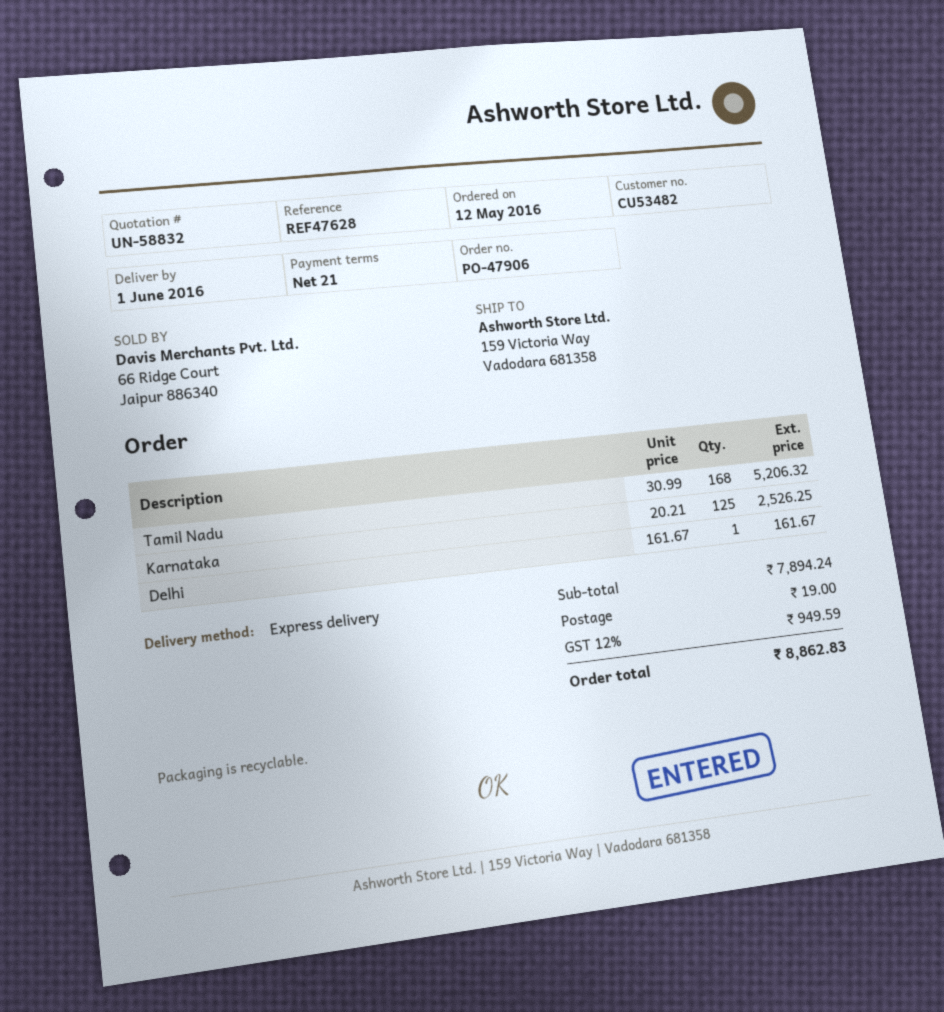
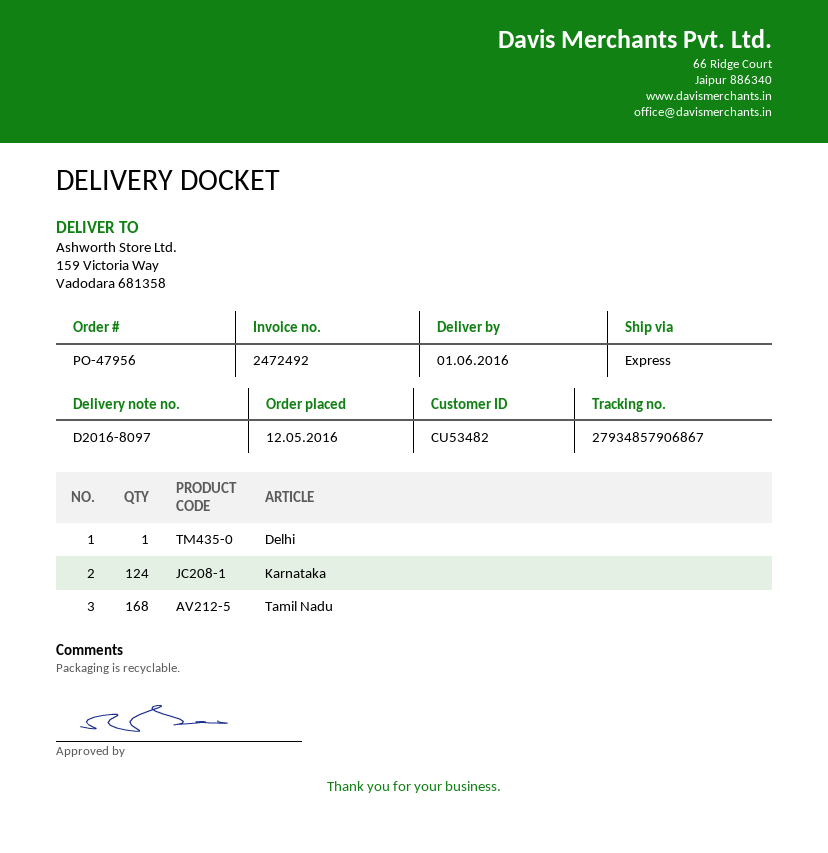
order number: PO-47906 -> PO-47956
Karnataka: 125 -> 124

